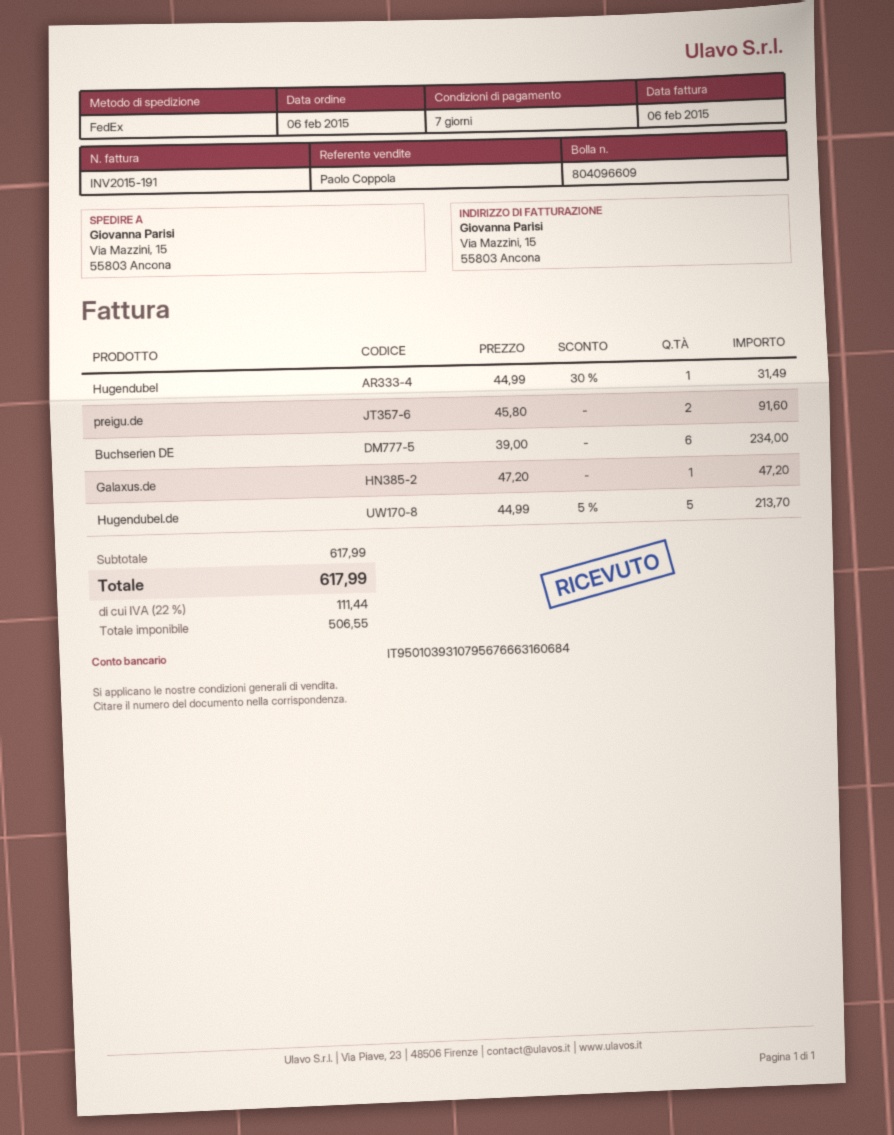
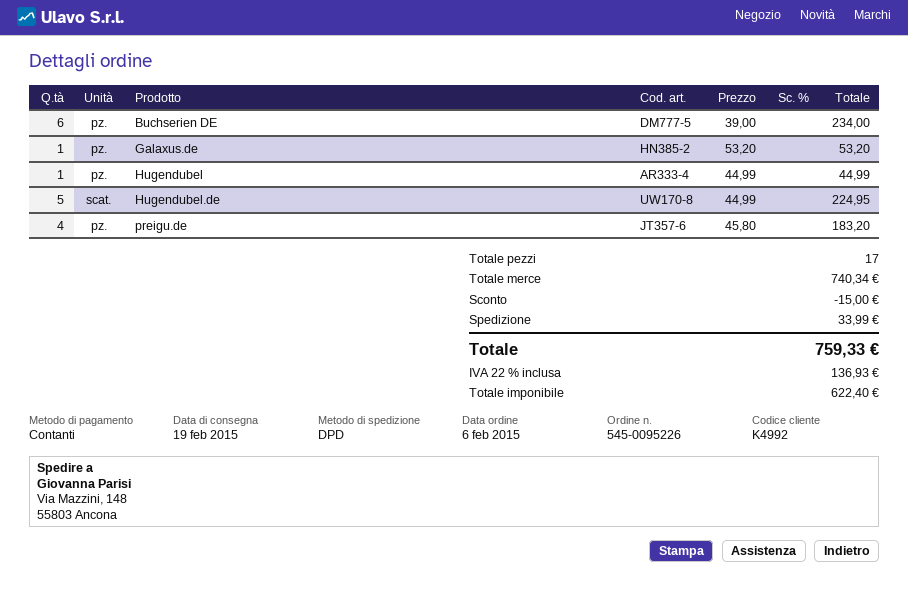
shipping method: FedEx -> DPD
ship to: Via Mazzini, 15, 55803 Ancona -> Via Mazzini, 148, 55803 Ancona
Hugendubel: 1 x 44.99 - 30% = 31.49 -> 1 x 44.99 = 44.99
preigu.de: 2 x 45.80 = 91.60 -> 4 x 45.80 = 183.20
Galaxus.de: 1 x 47.20 = 47.20 -> 1 x 53.20 = 53.20
Hugendubel.de: 5 x 44.99 - 5% = 213.70 -> 5 x 44.99 = 224.95
subtotal: 617.99 -> 740.34
discount: none -> 15.00
shipping: none -> 33.99
net: 506.55 -> 622.40
tax: 22% = 111.44 -> 22% = 136.93
total: 617.99 -> 759.33

